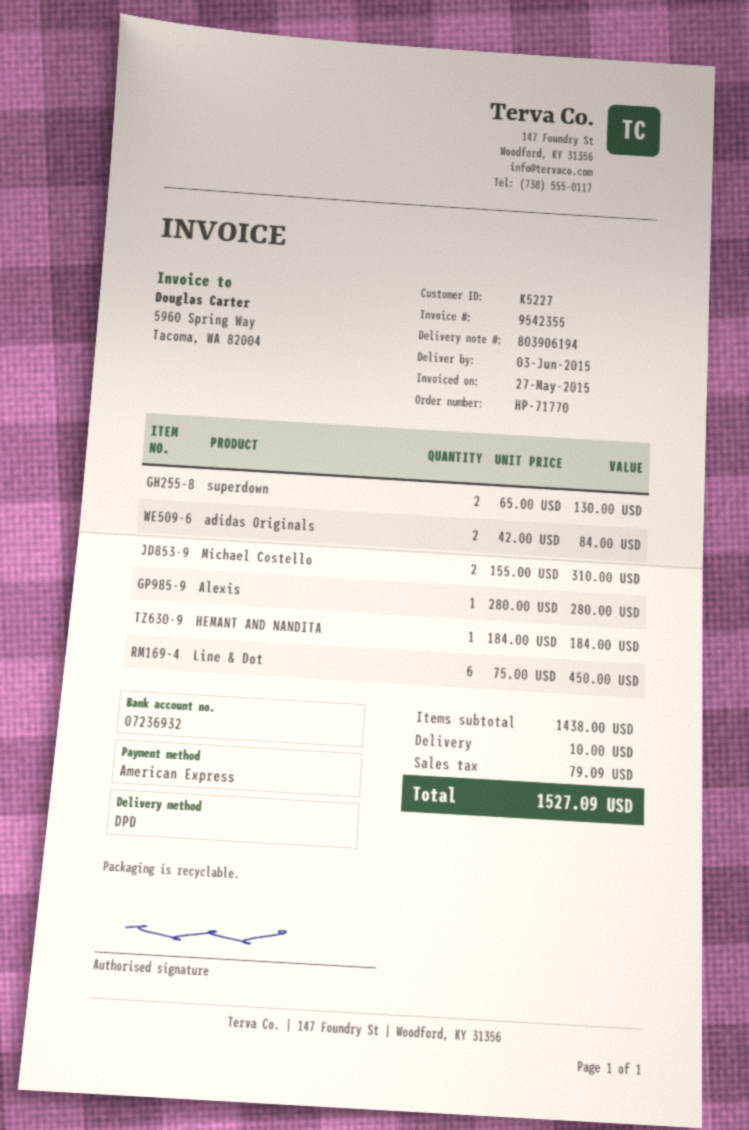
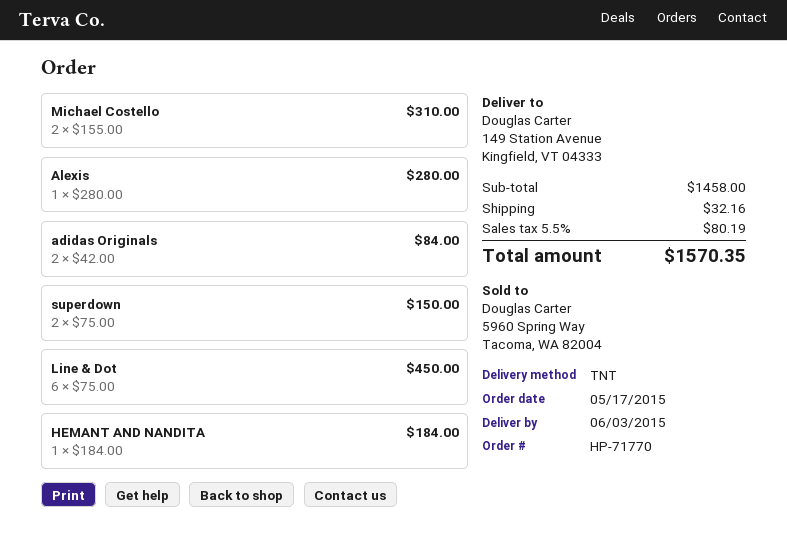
shipping method: DPD -> TNT
superdown: 2 x 65.00 = 130.00 -> 2 x 75.00 = 150.00
subtotal: 1438.00 -> 1458.00
shipping: 10.00 -> 32.16
tax: 79.09 -> 80.19
total: 1527.09 -> 1570.35

